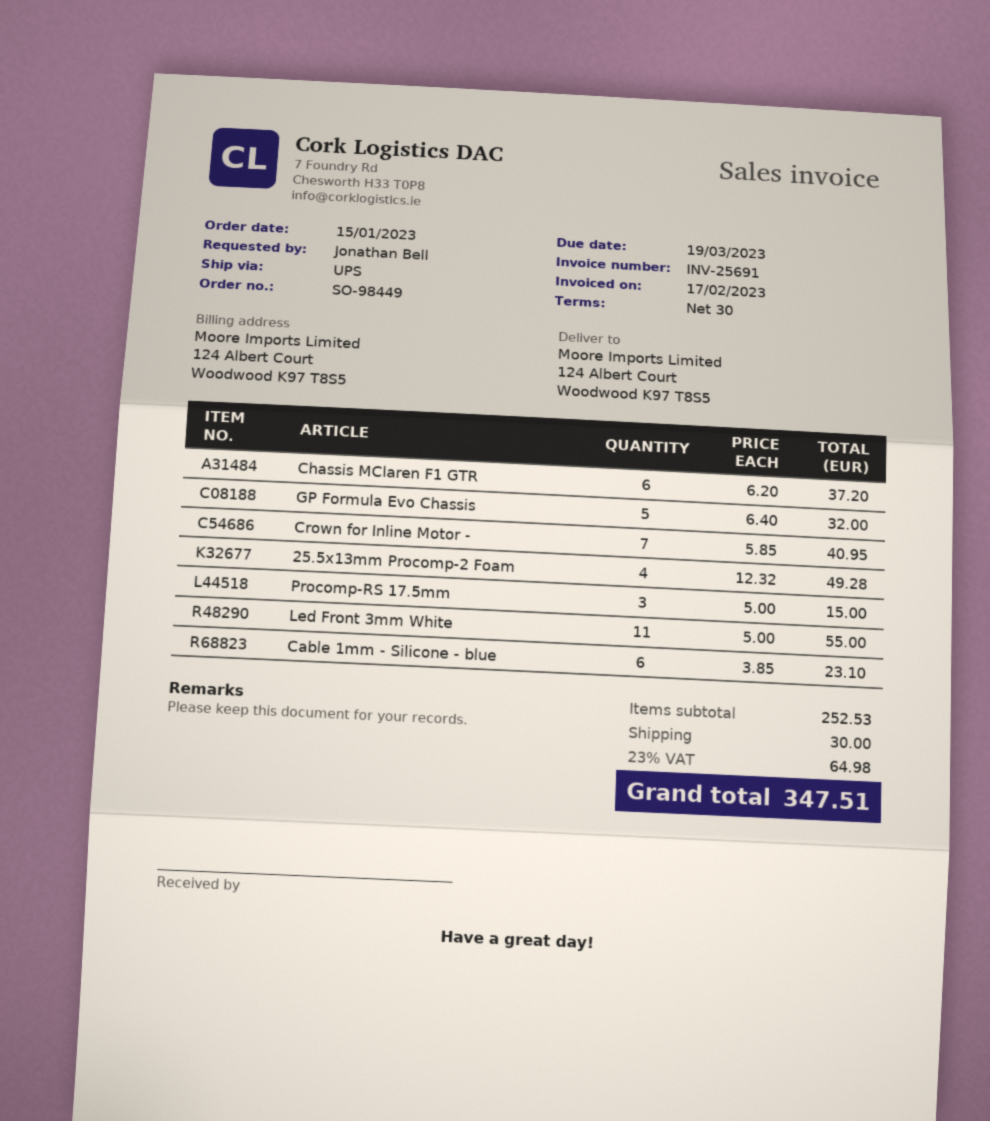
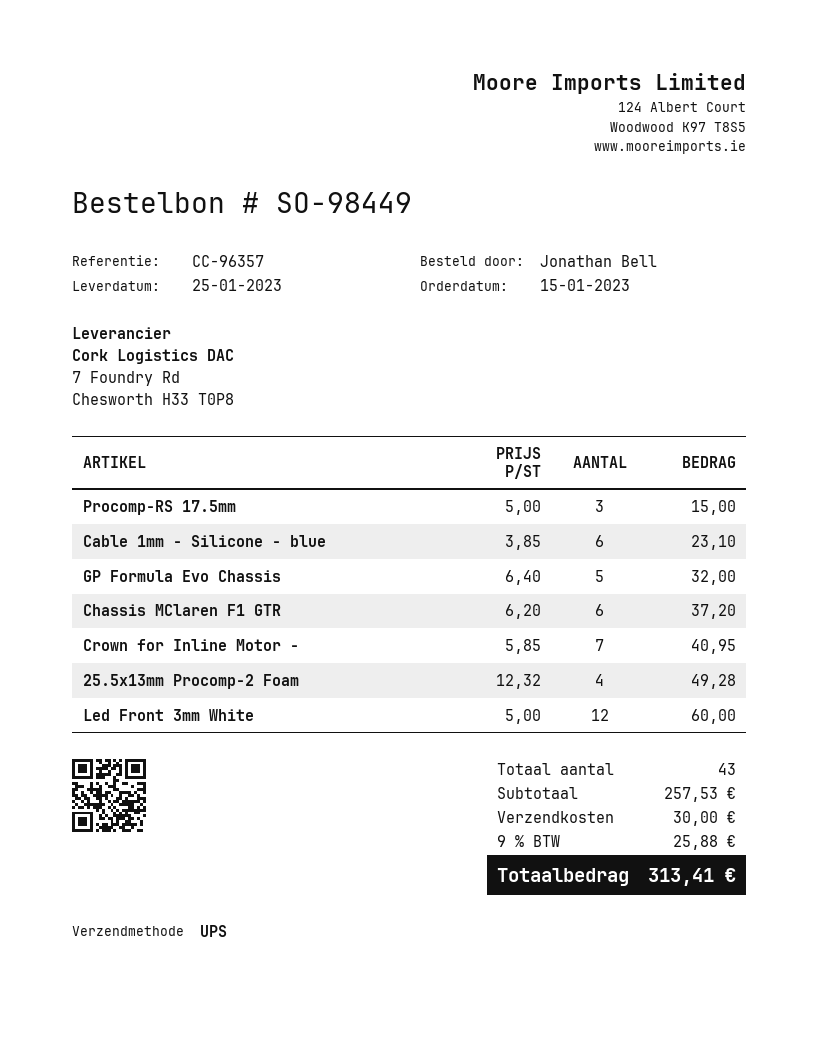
Led Front 3mm White: 11 x 5.00 = 55.00 -> 12 x 5.00 = 60.00
subtotal: 252.53 -> 257.53
tax: 23% = 64.98 -> 9% = 25.88
total: 347.51 -> 313.41

